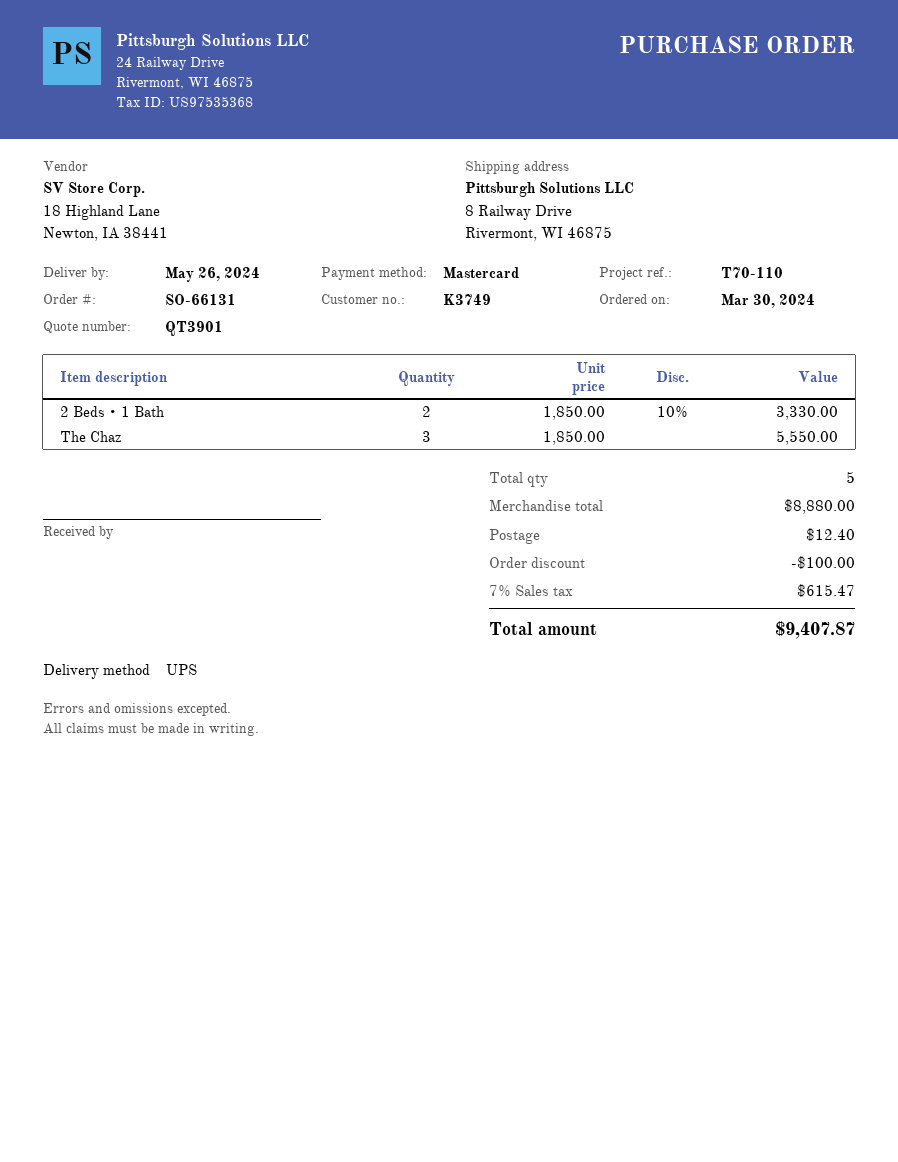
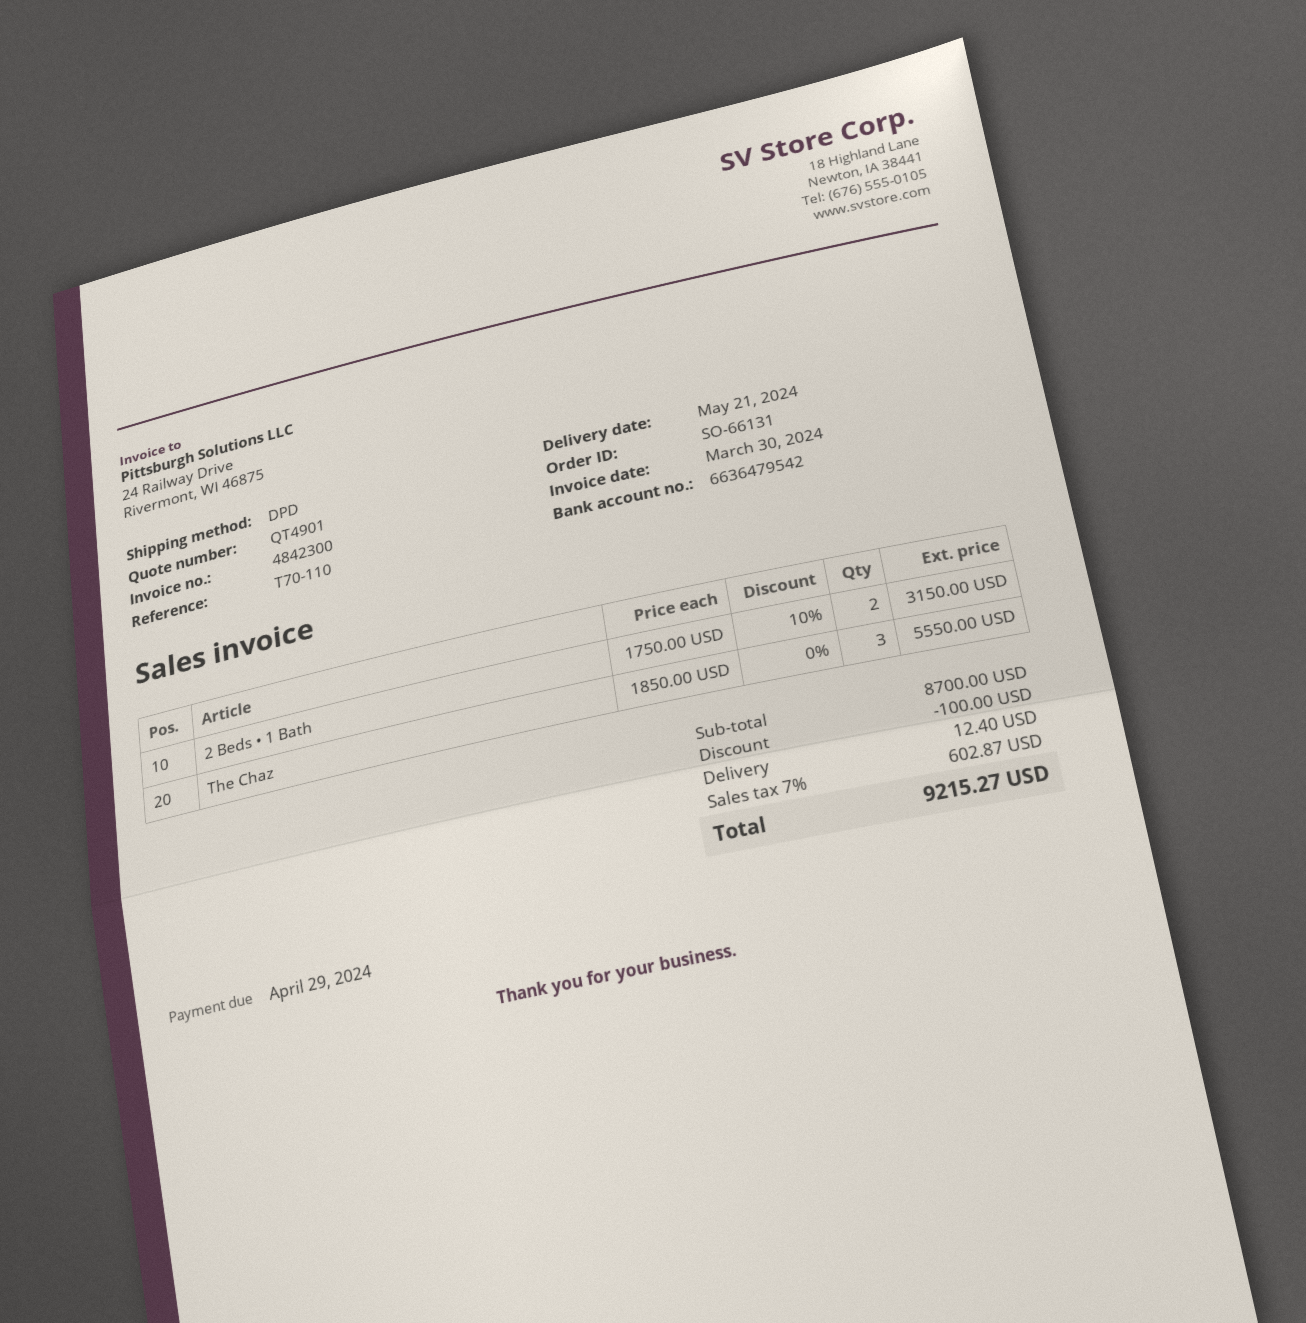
quote number: QT3901 -> QT4901
delivery date: 2024-05-26 -> 2024-05-21
shipping method: UPS -> DPD
2 Beds • 1 Bath: 2 x 1850.00 - 10% = 3330.00 -> 2 x 1750.00 - 10% = 3150.00
subtotal: 8880.00 -> 8700.00
tax: 7% = 615.47 -> 7% = 602.87
total: 9407.87 -> 9215.27

